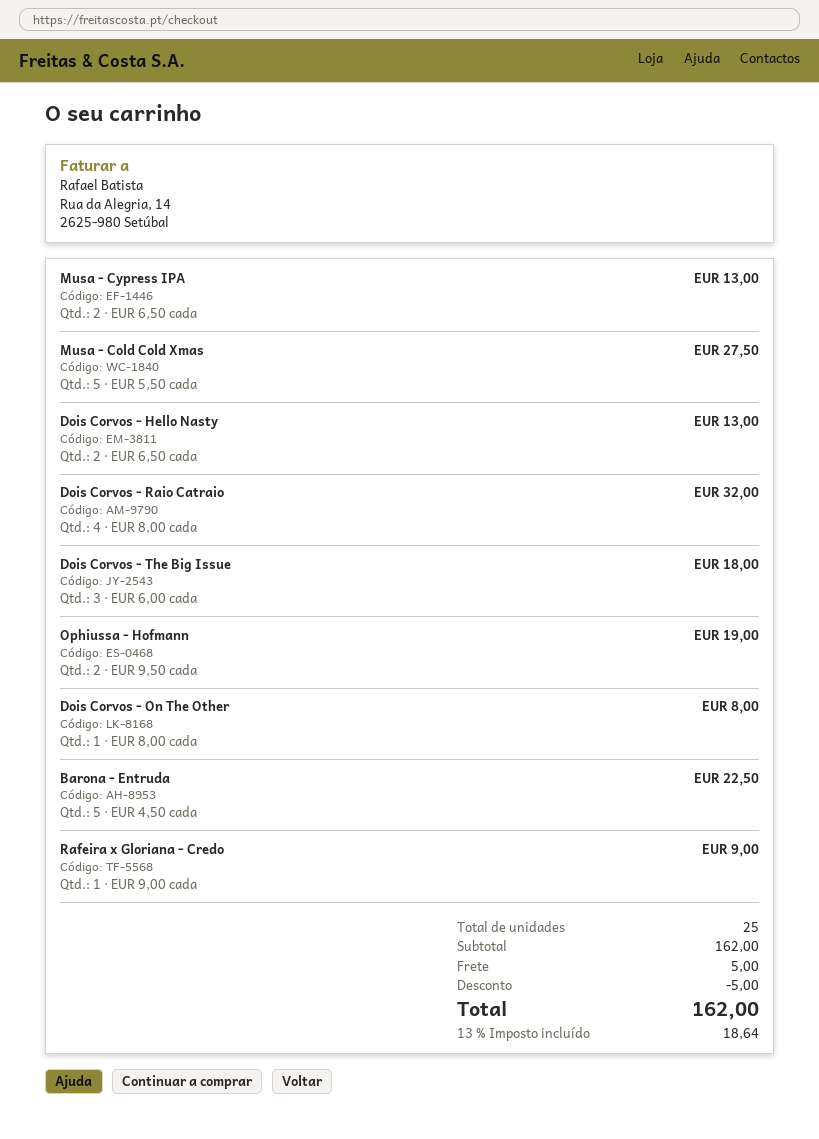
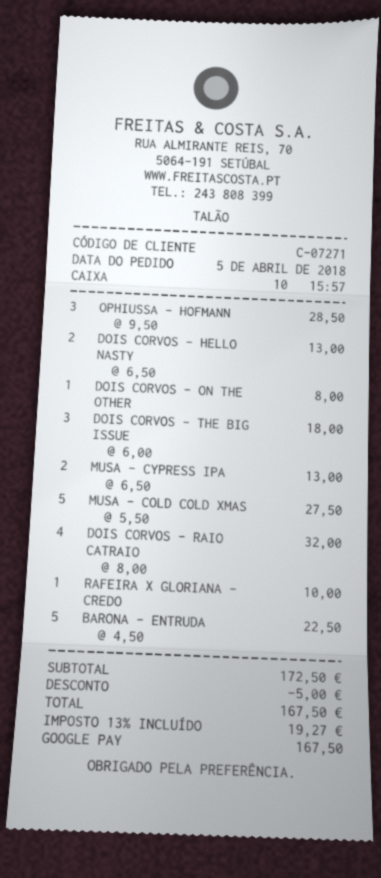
Ophiussa - Hofmann: 2 x 9.50 = 19.00 -> 3 x 9.50 = 28.50
Rafeira x Gloriana - Credo: 1 x 9.00 = 9.00 -> 1 x 10.00 = 10.00
subtotal: 162.00 -> 172.50
shipping: 5.00 -> none
tax: 13% = 18.64 -> 13% = 19.27
total: 162.00 -> 167.50

